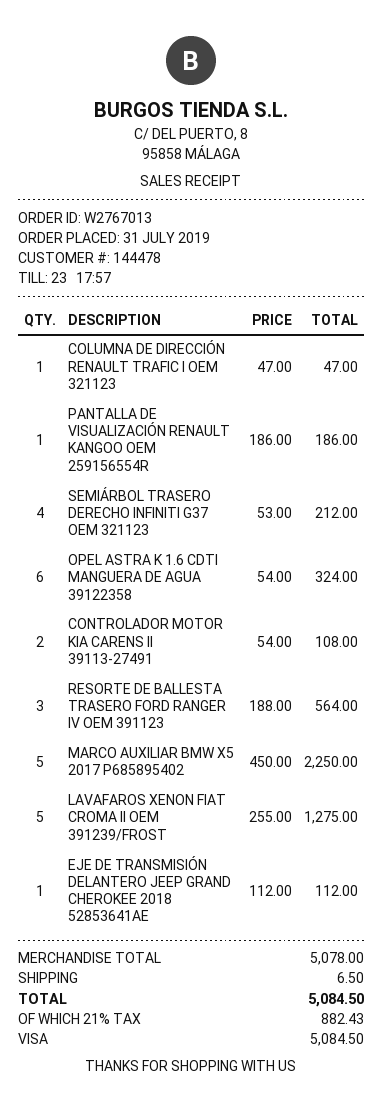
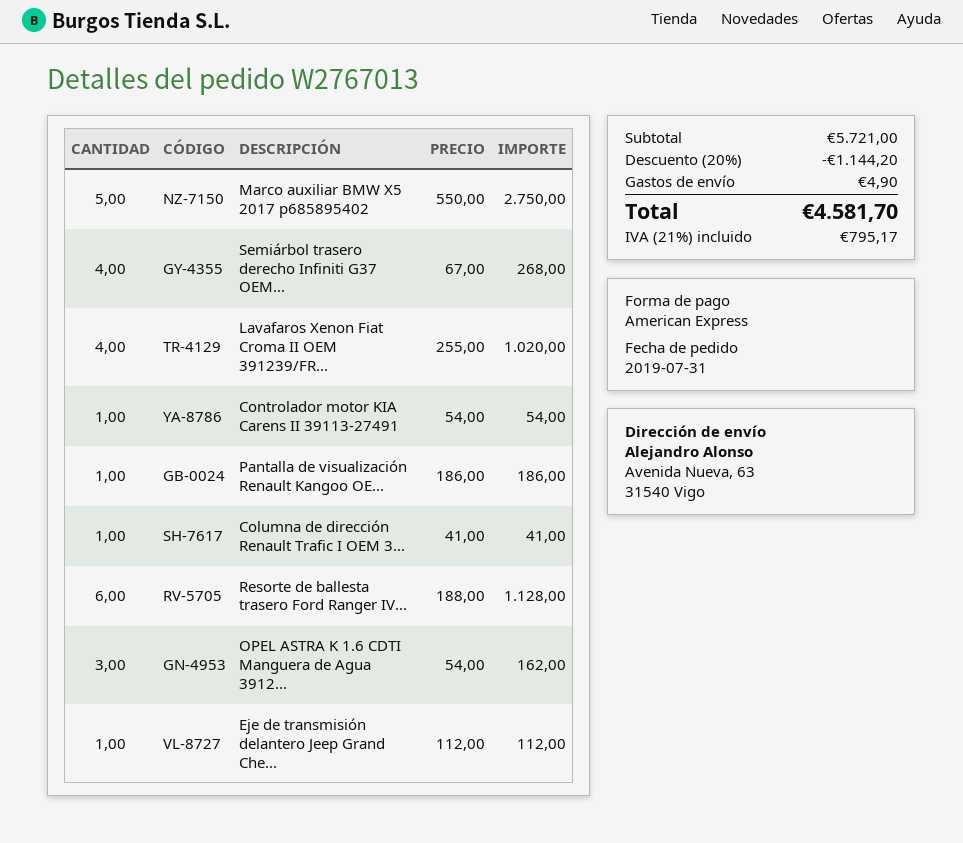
payment method: Visa -> American Express
COLUMNA DE DIRECCIÓN RENAULT TRAFIC I OEM 321123: 1 x 47.00 = 47.00 -> 1 x 41.00 = 41.00
SEMIÁRBOL TRASERO DERECHO INFINITI G37 OEM 321123: 4 x 53.00 = 212.00 -> 4 x 67.00 = 268.00
OPEL ASTRA K 1.6 CDTI MANGUERA DE AGUA 39122358: 6 x 54.00 = 324.00 -> 3 x 54.00 = 162.00
CONTROLADOR MOTOR KIA CARENS II 39113-27491: 2 x 54.00 = 108.00 -> 1 x 54.00 = 54.00
RESORTE DE BALLESTA TRASERO FORD RANGER IV OEM 391123: 3 x 188.00 = 564.00 -> 6 x 188.00 = 1128.00
MARCO AUXILIAR BMW X5 2017 P685895402: 5 x 450.00 = 2250.00 -> 5 x 550.00 = 2750.00
LAVAFAROS XENON FIAT CROMA II OEM 391239/FROST: 5 x 255.00 = 1275.00 -> 4 x 255.00 = 1020.00
subtotal: 5078.00 -> 5721.00
discount: none -> 20% = 1144.20
shipping: 6.50 -> 4.90
tax: 21% = 882.43 -> 21% = 795.17
total: 5084.50 -> 4581.70

